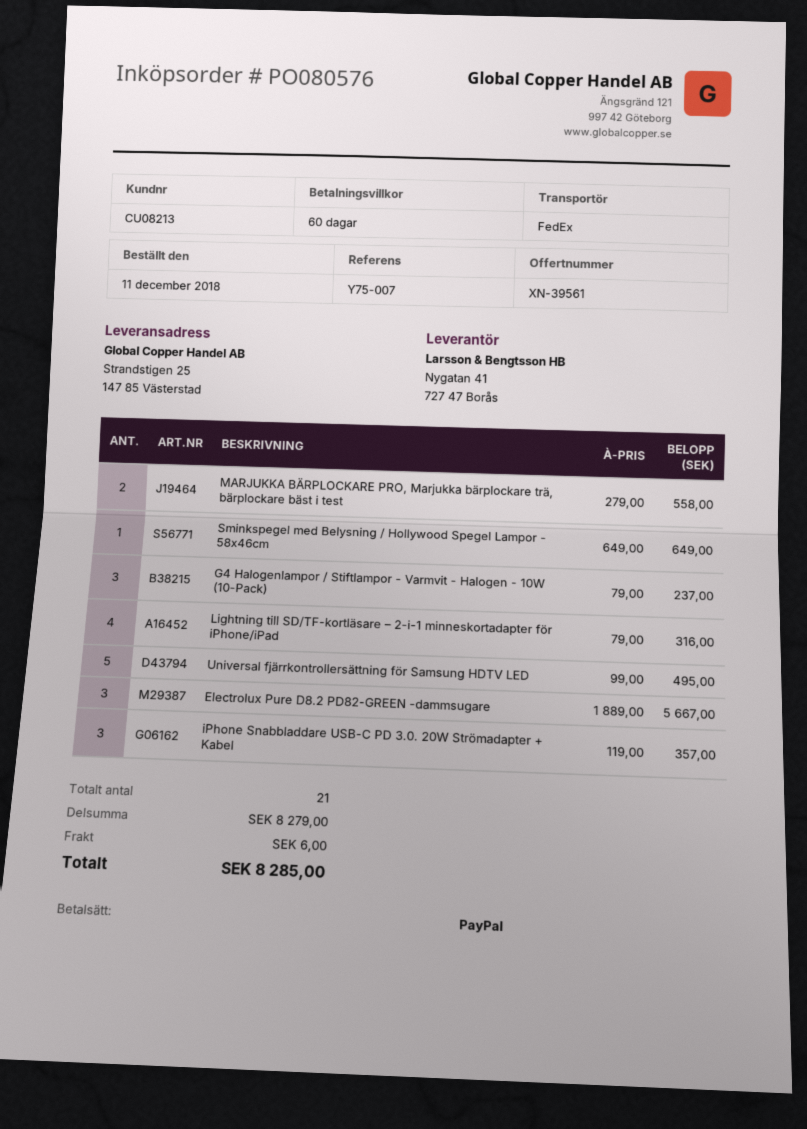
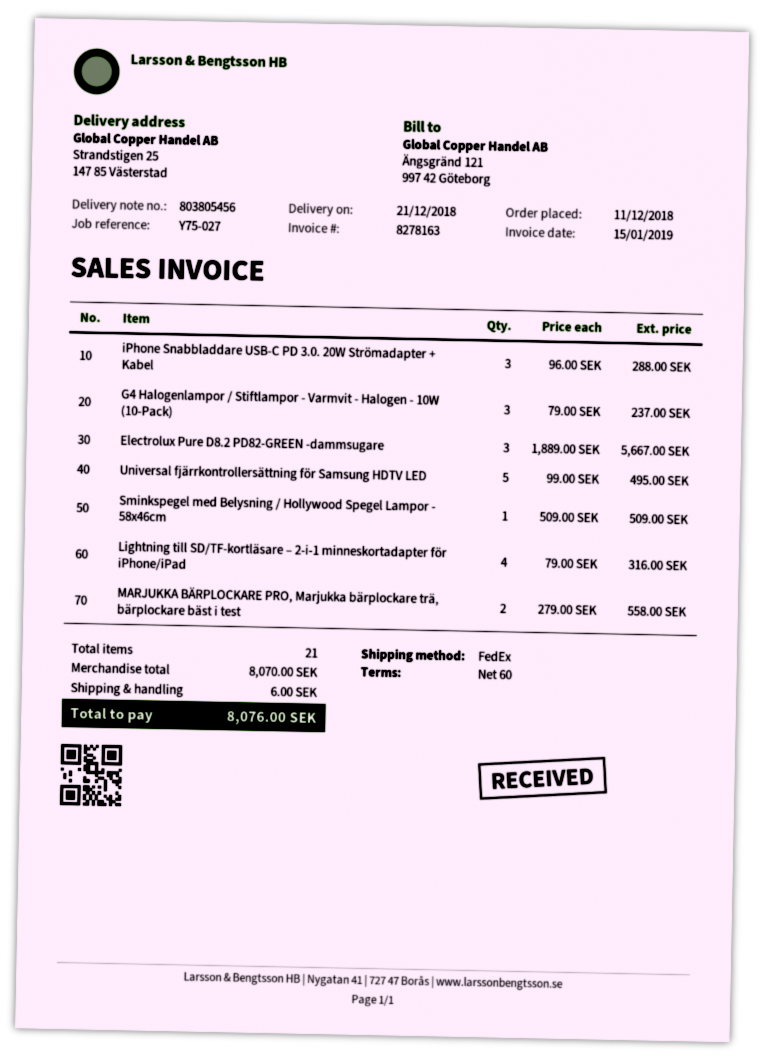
reference: Y75-007 -> Y75-027
Sminkspegel med Belysning / Hollywood Spegel Lampor - 58x46cm: 1 x 649.00 = 649.00 -> 1 x 509.00 = 509.00
iPhone Snabbladdare USB-C PD 3.0. 20W Strömadapter + Kabel: 3 x 119.00 = 357.00 -> 3 x 96.00 = 288.00
subtotal: 8279.00 -> 8070.00
total: 8285.00 -> 8076.00

